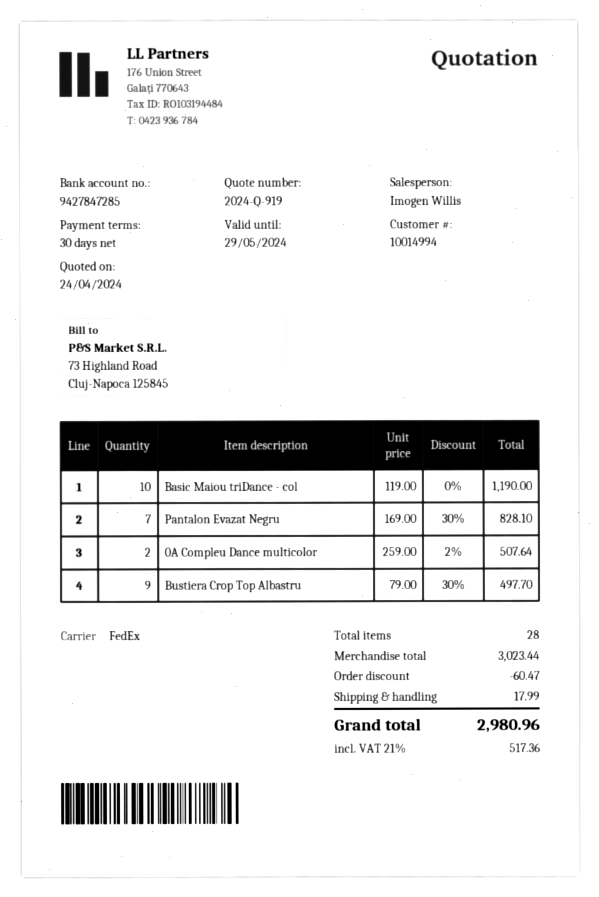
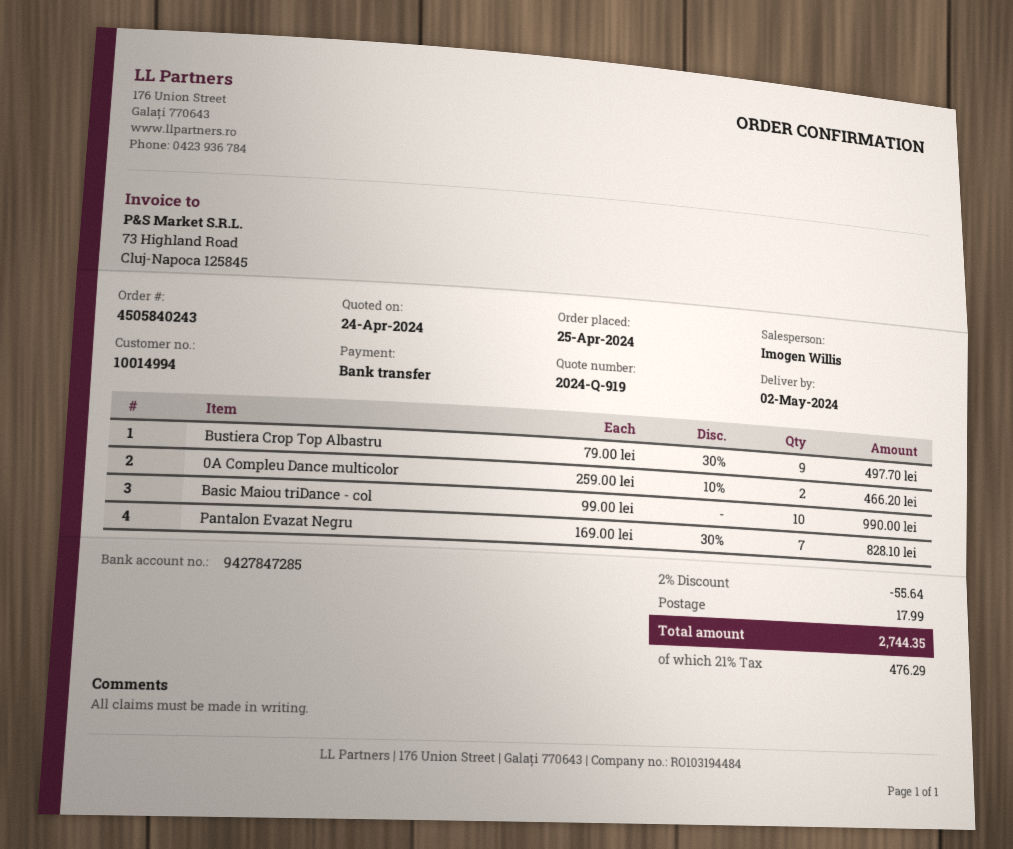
Basic Maiou triDance - col: 10 x 119.00 = 1190.00 -> 10 x 99.00 = 990.00
0A Compleu Dance multicolor: 2 x 259.00 - 2% = 507.64 -> 2 x 259.00 - 10% = 466.20
discount: 60.47 -> 55.64
tax: 21% = 517.36 -> 21% = 476.29
total: 2980.96 -> 2744.35

